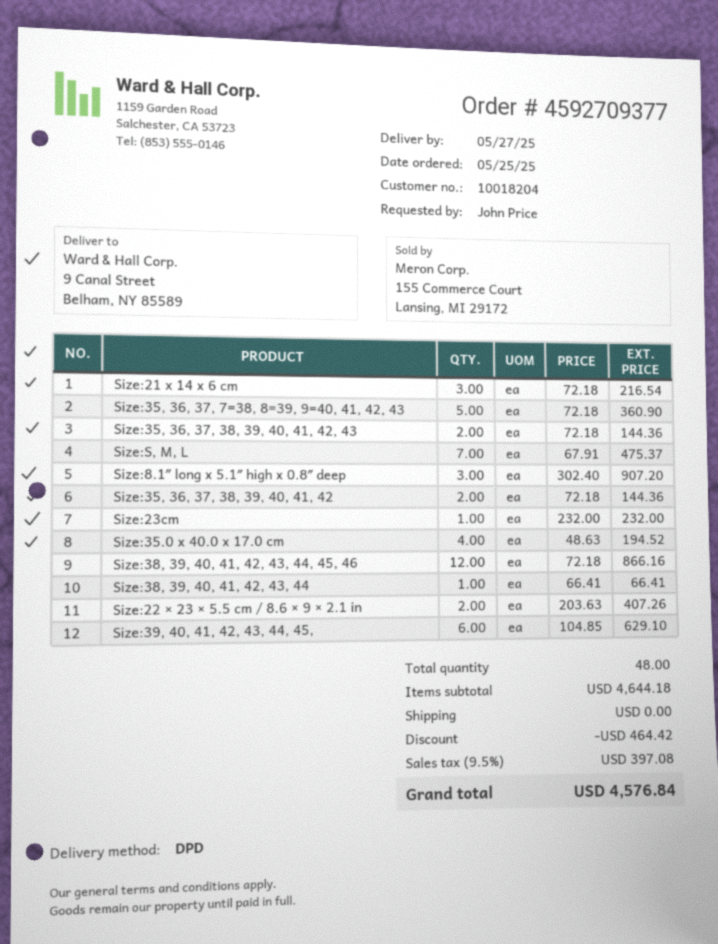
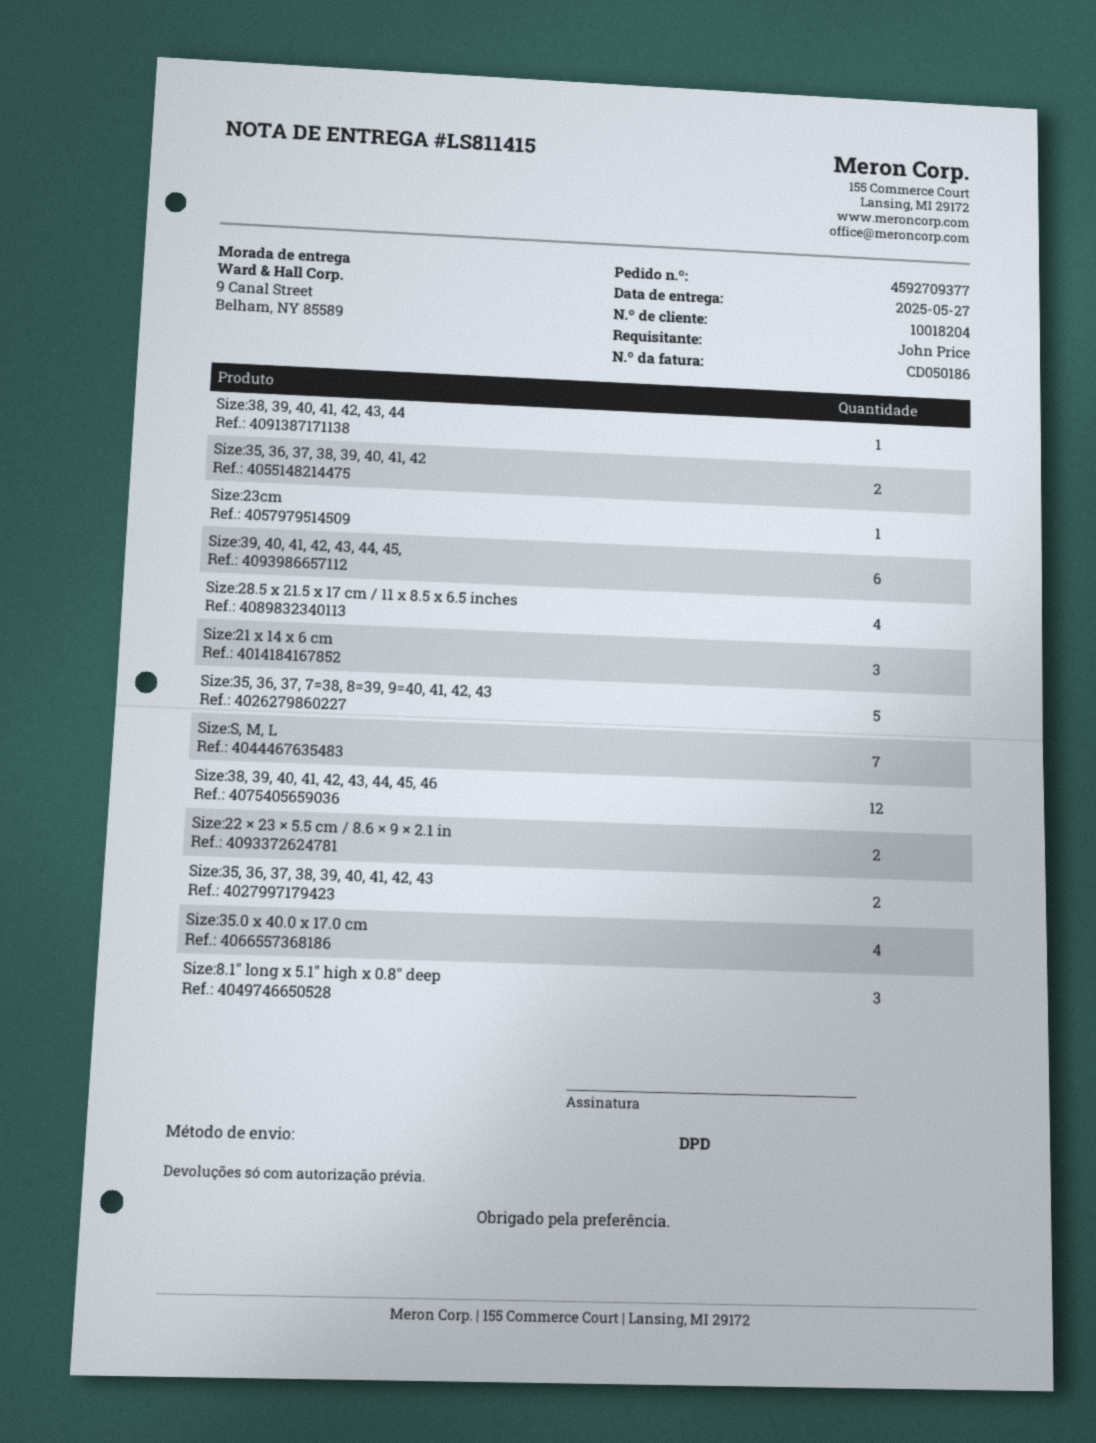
Size:28.5 x 21.5 x 17 cm / 11 x 8.5 x 6.5 inches: none -> 4

